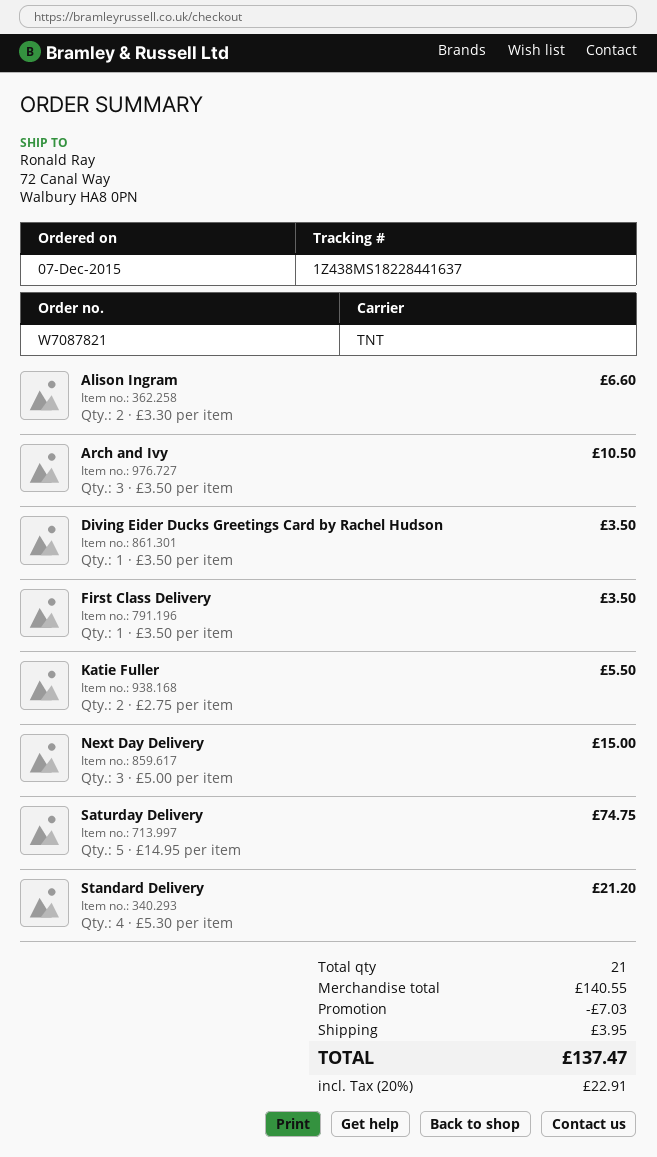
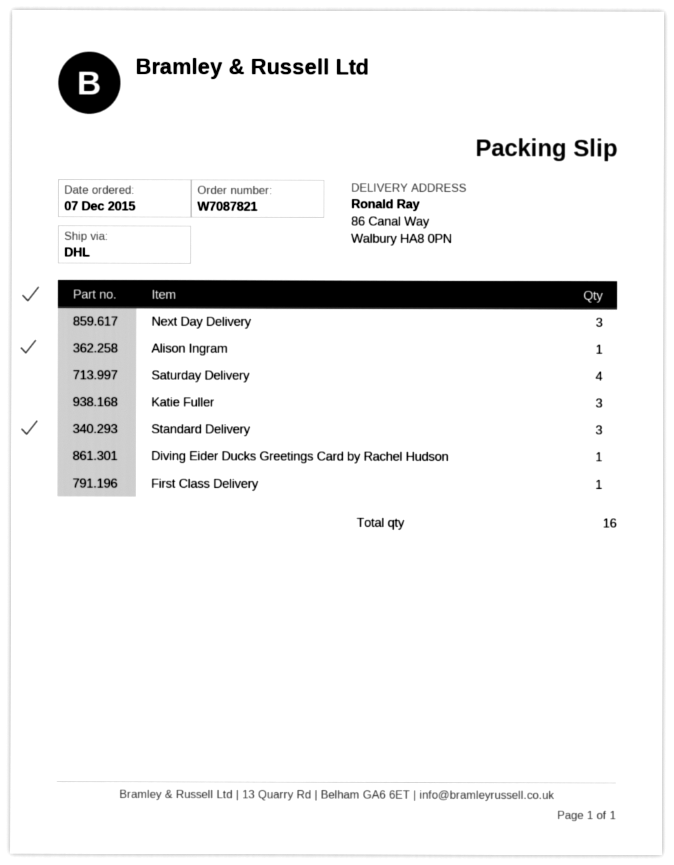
shipping method: TNT -> DHL
ship to: 72 Canal Way, Walbury HA8 0PN -> 86 Canal Way, Walbury HA8 0PN
Alison Ingram: 2 -> 1
Arch and Ivy: 3 -> none
Katie Fuller: 2 -> 3
Saturday Delivery: 5 -> 4
Standard Delivery: 4 -> 3
total quantity: 21 -> 16

